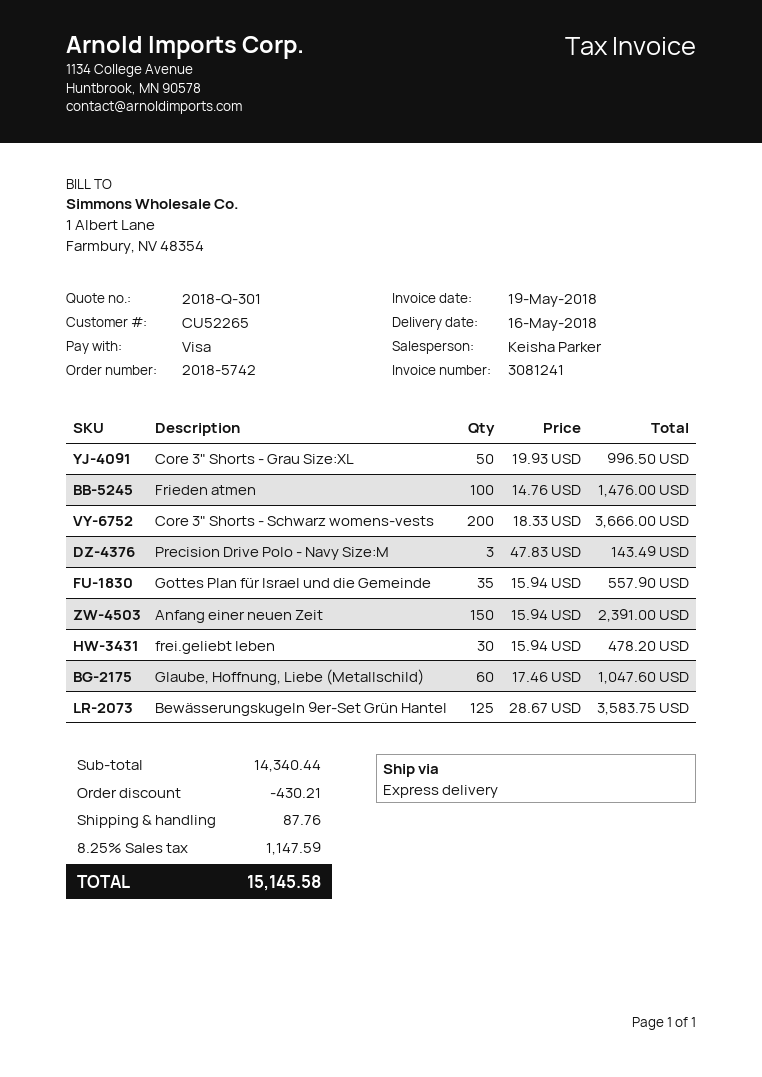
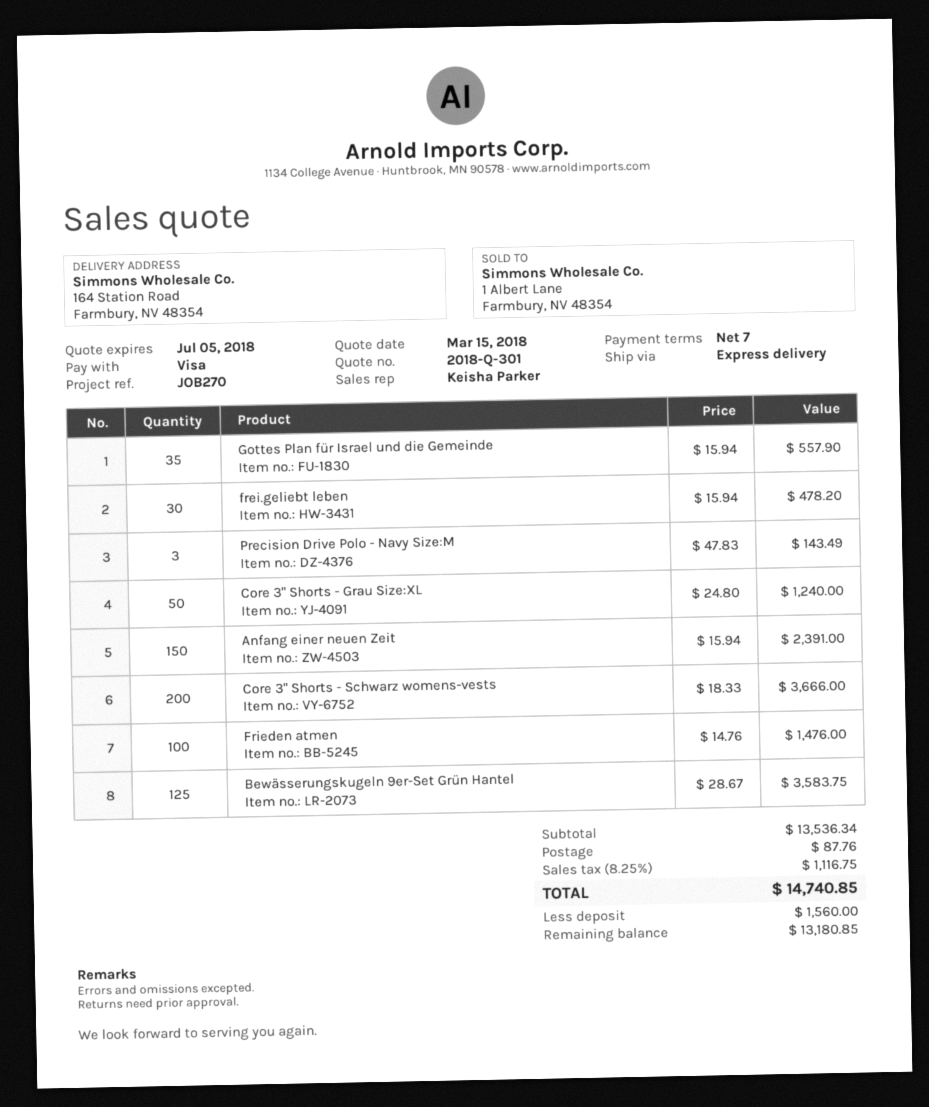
Core 3" Shorts - Grau Size:XL: 50 x 19.93 = 996.50 -> 50 x 24.80 = 1240.00
Glaube, Hoffnung, Liebe (Metallschild): 60 x 17.46 = 1047.60 -> none
subtotal: 14340.44 -> 13536.34
discount: 430.21 -> none
tax: 8.25% = 1147.59 -> 8.25% = 1116.75
total: 15145.58 -> 14740.85

